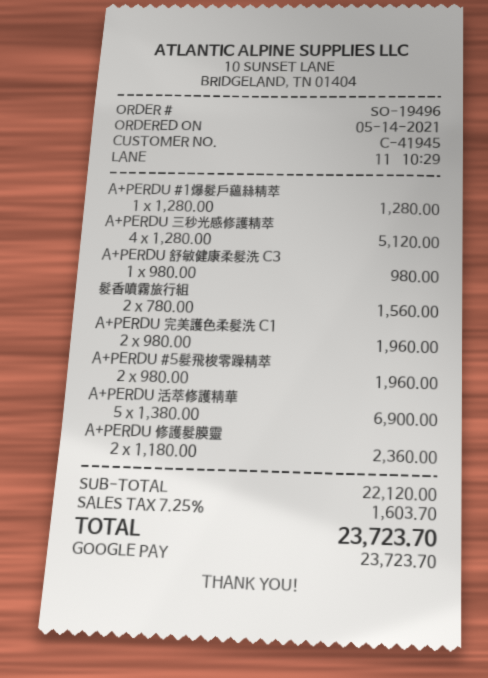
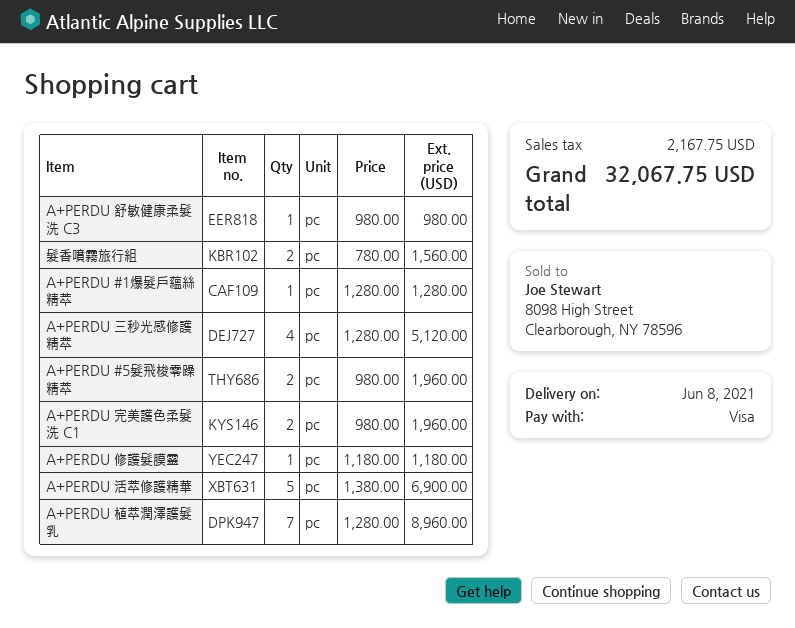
payment method: Google Pay -> Visa
A+PERDU 修護髮膜靈: 2 x 1180.00 = 2360.00 -> 1 x 1180.00 = 1180.00
A+PERDU 植萃潤澤護髮乳: none -> 7 x 1280.00 = 8960.00
tax: 1603.70 -> 2167.75
total: 23723.70 -> 32067.75

